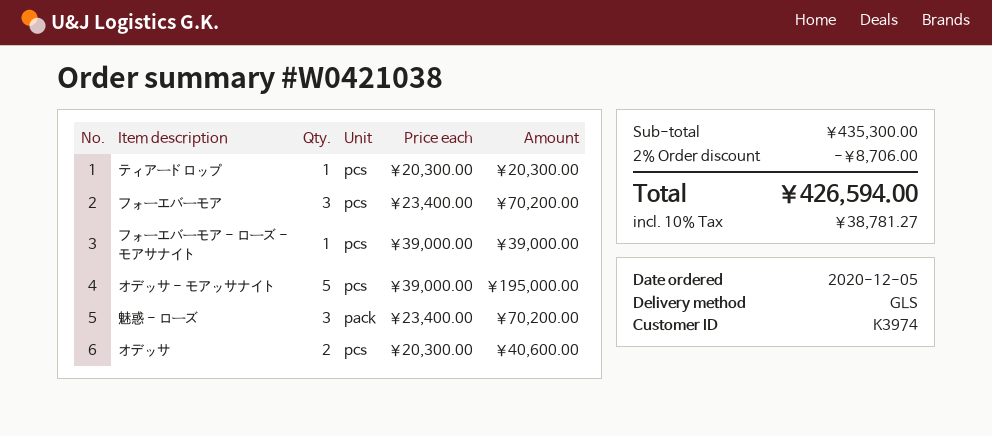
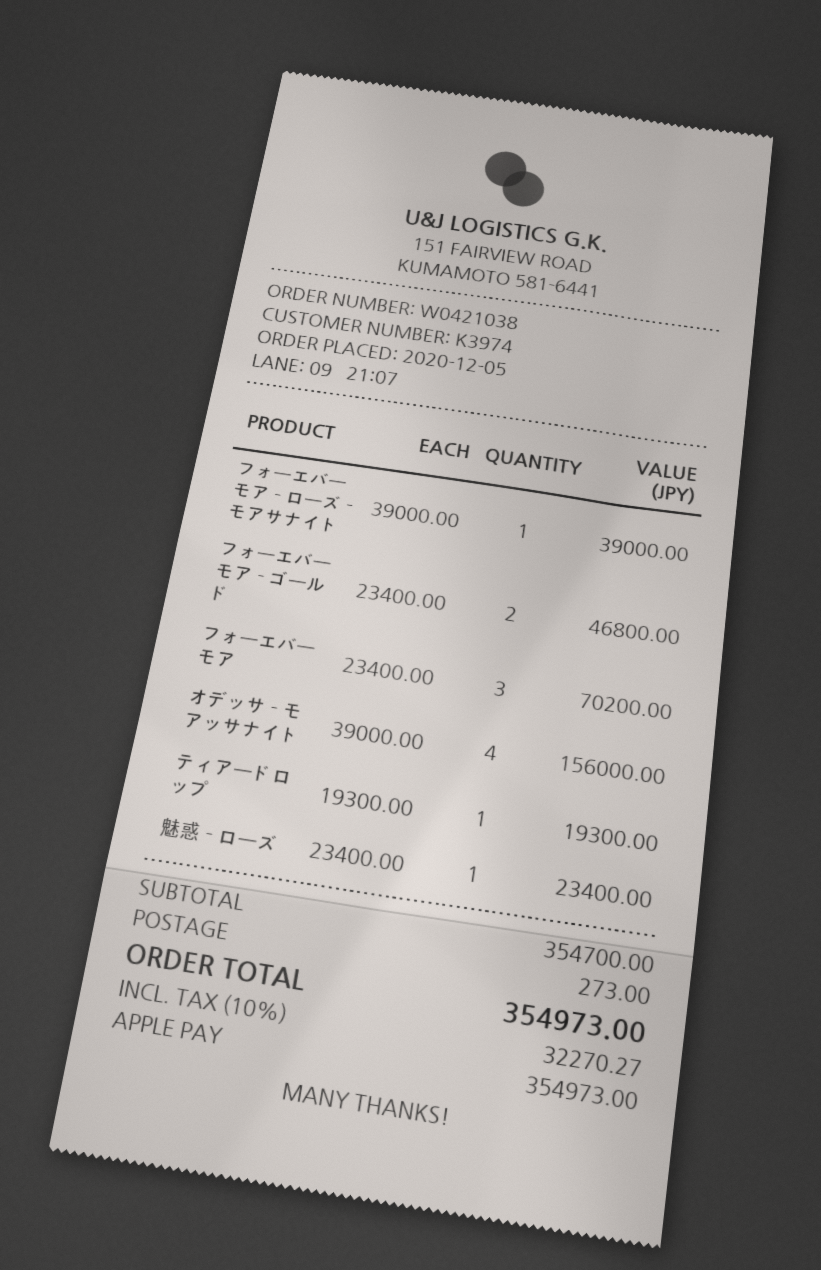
ティアードロップ: 1 x 20300.00 = 20300.00 -> 1 x 19300.00 = 19300.00
オデッサ - モアッサナイト: 5 x 39000.00 = 195000.00 -> 4 x 39000.00 = 156000.00
魅惑 - ローズ: 3 x 23400.00 = 70200.00 -> 1 x 23400.00 = 23400.00
オデッサ: 2 x 20300.00 = 40600.00 -> none
フォーエバーモア - ゴールド: none -> 2 x 23400.00 = 46800.00
subtotal: 435300.00 -> 354700.00
discount: 2% = 8706.00 -> none
shipping: none -> 273.00
tax: 10% = 38781.27 -> 10% = 32270.27
total: 426594.00 -> 354973.00

